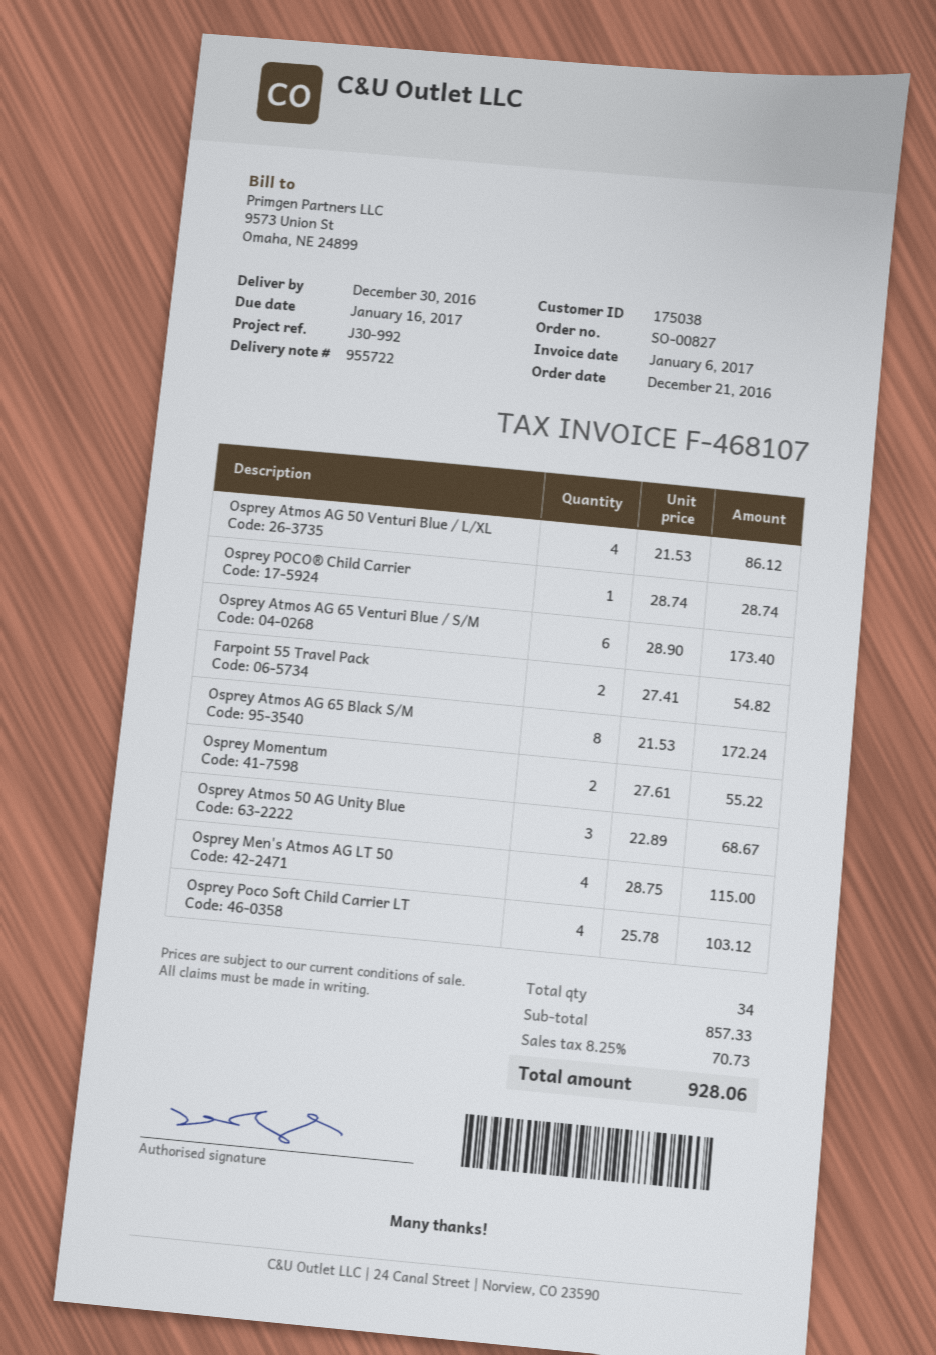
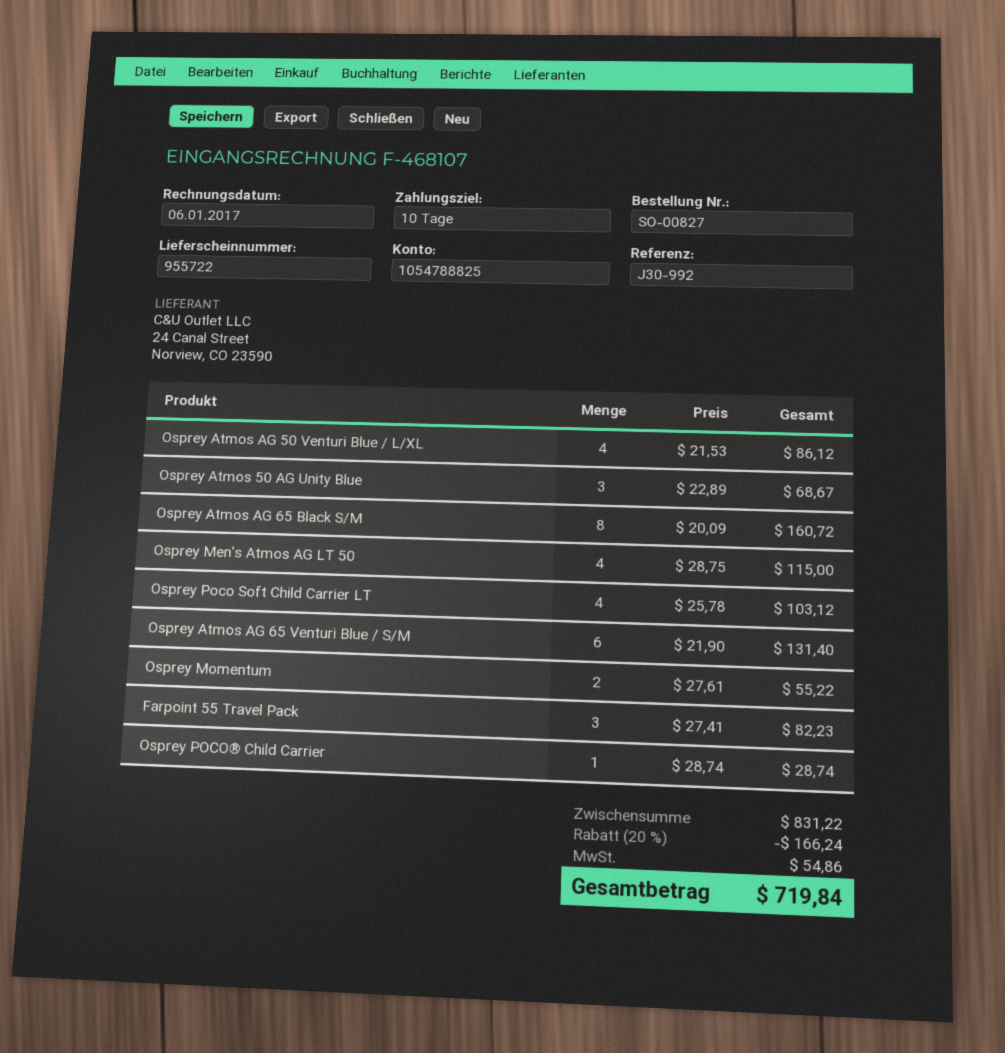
Osprey Atmos AG 65 Venturi Blue / S/M: 6 x 28.90 = 173.40 -> 6 x 21.90 = 131.40
Farpoint 55 Travel Pack: 2 x 27.41 = 54.82 -> 3 x 27.41 = 82.23
Osprey Atmos AG 65 Black S/M: 8 x 21.53 = 172.24 -> 8 x 20.09 = 160.72
subtotal: 857.33 -> 831.22
discount: none -> 20% = 166.24
tax: 70.73 -> 54.86
total: 928.06 -> 719.84

